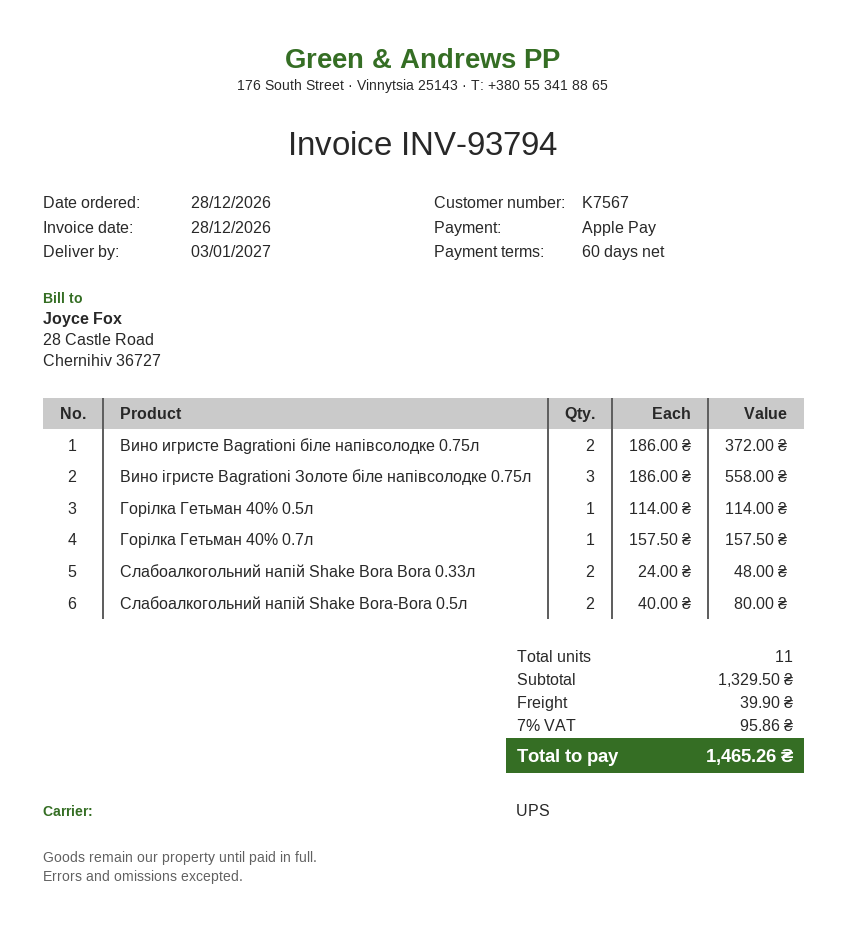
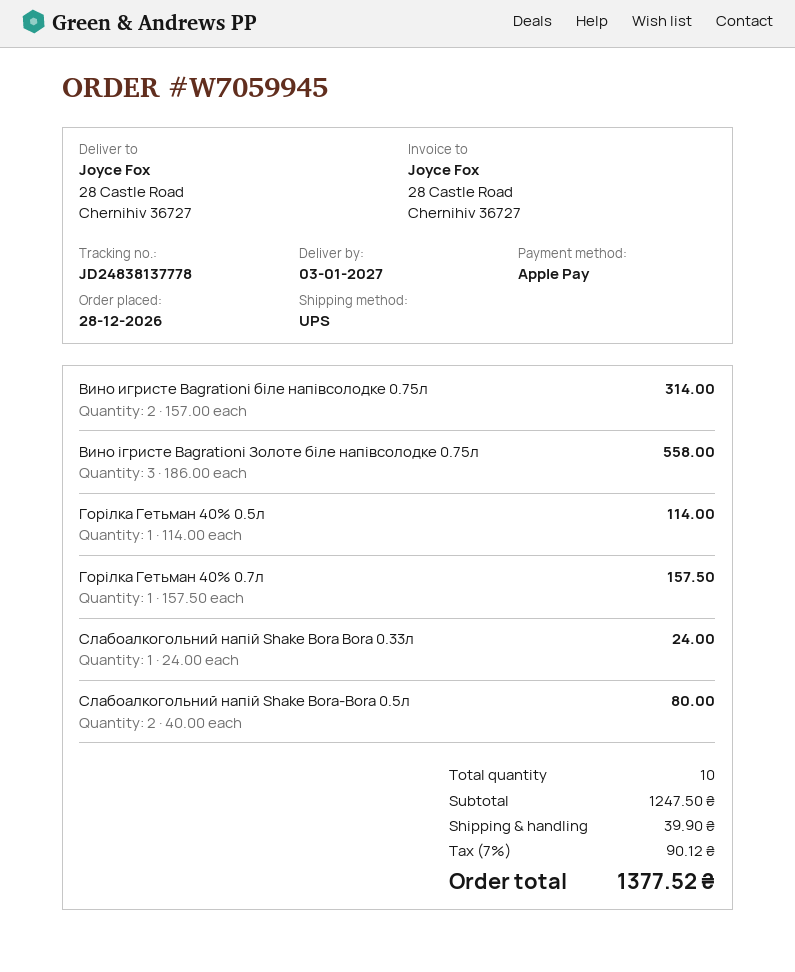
Вино игристе Bagrationi біле напівсолодке 0.75л: 2 x 186.00 = 372.00 -> 2 x 157.00 = 314.00
Слабоалкогольний напій Shake Bora Bora 0.33л: 2 x 24.00 = 48.00 -> 1 x 24.00 = 24.00
total quantity: 11 -> 10
subtotal: 1329.50 -> 1247.50
tax: 7% = 95.86 -> 7% = 90.12
total: 1465.26 -> 1377.52

